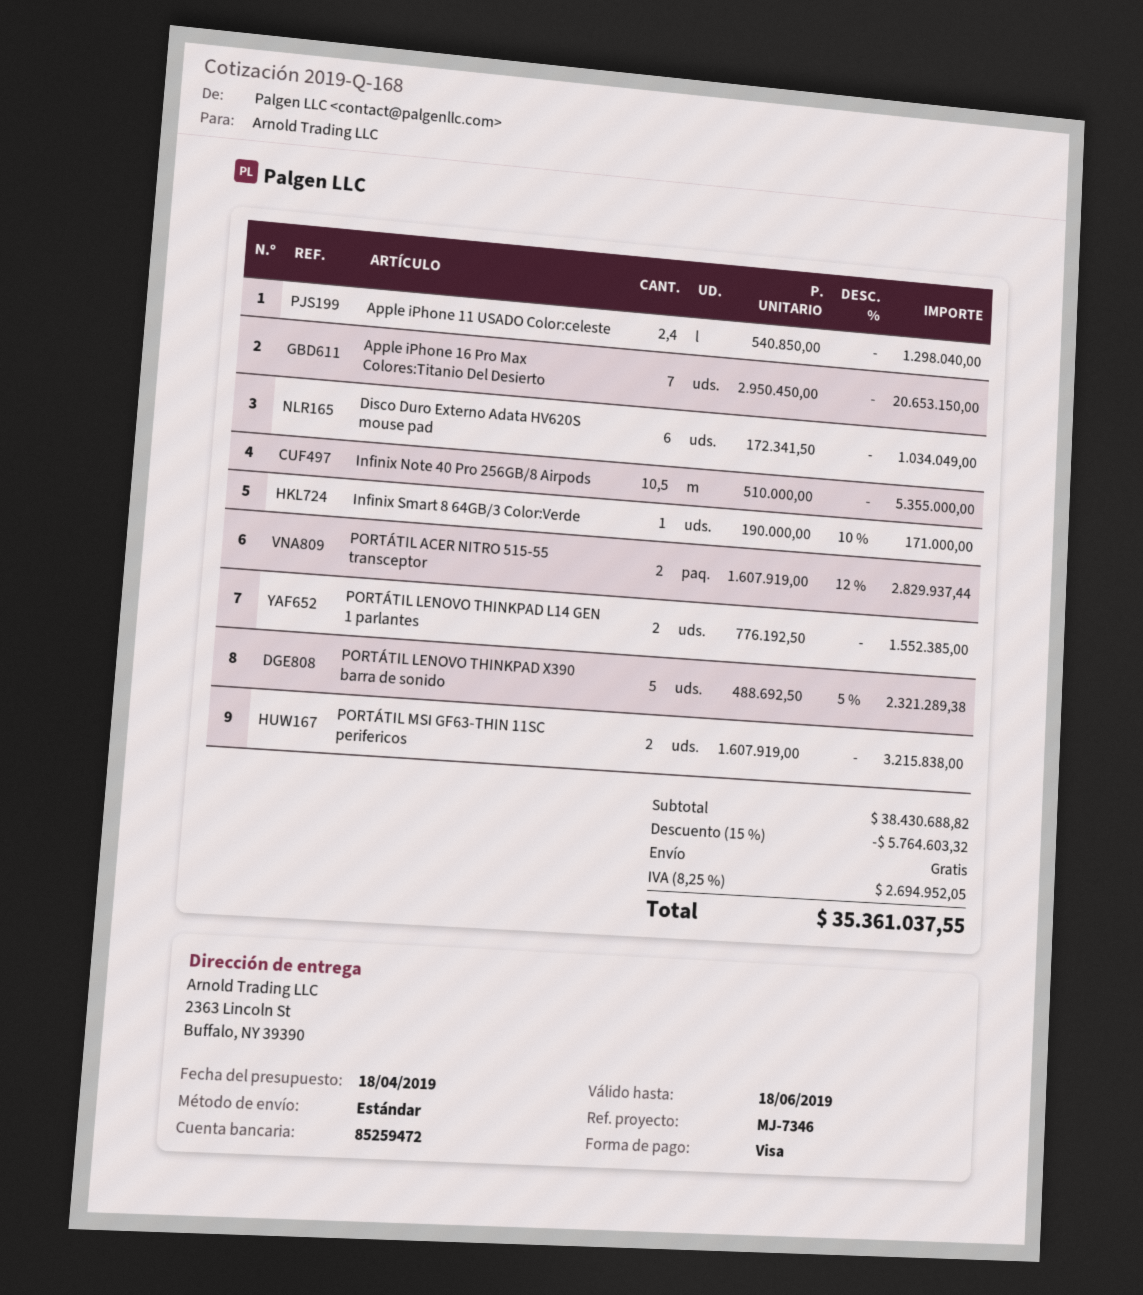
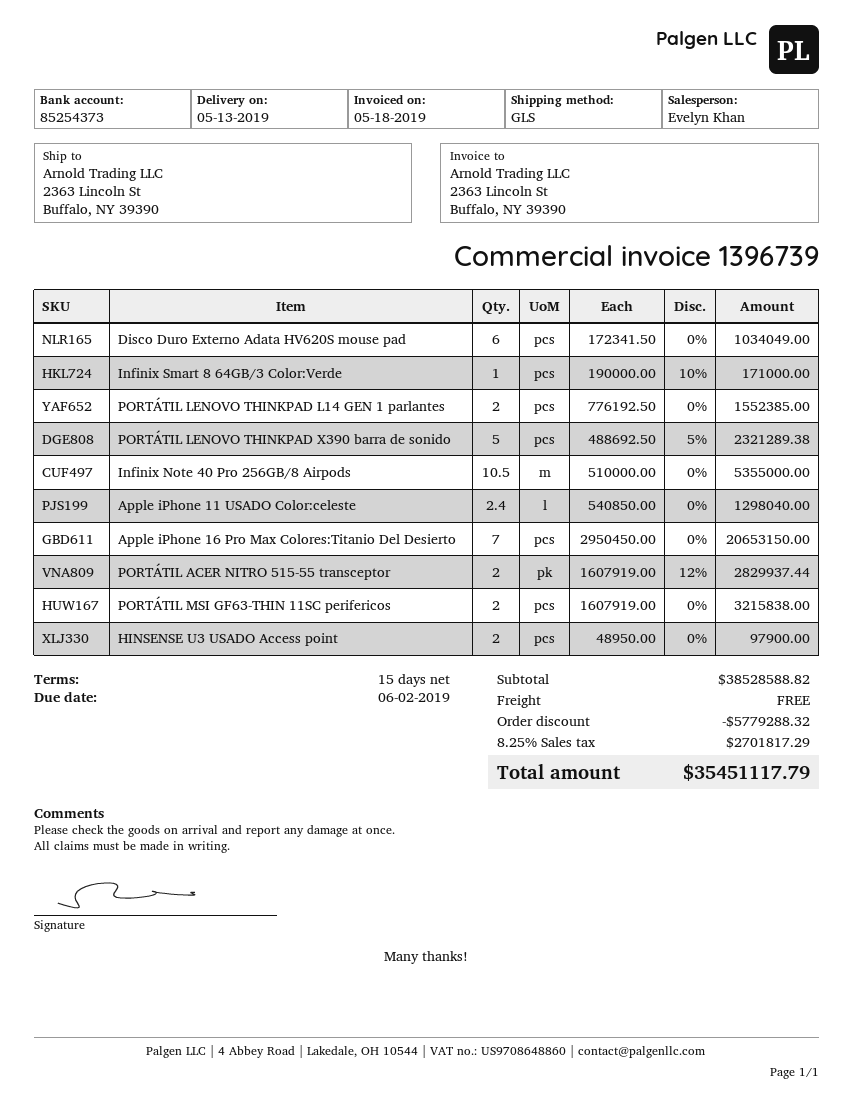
bank account: 85259472 -> 85254373
shipping method: standard -> GLS
HINSENSE U3 USADO Access point: none -> 2 x 48950.00 = 97900.00
subtotal: 38430688.82 -> 38528588.82
discount: 5764603.32 -> 5779288.32
tax: 8.25% = 2694952.05 -> 8.25% = 2701817.29
total: 35361037.55 -> 35451117.79

